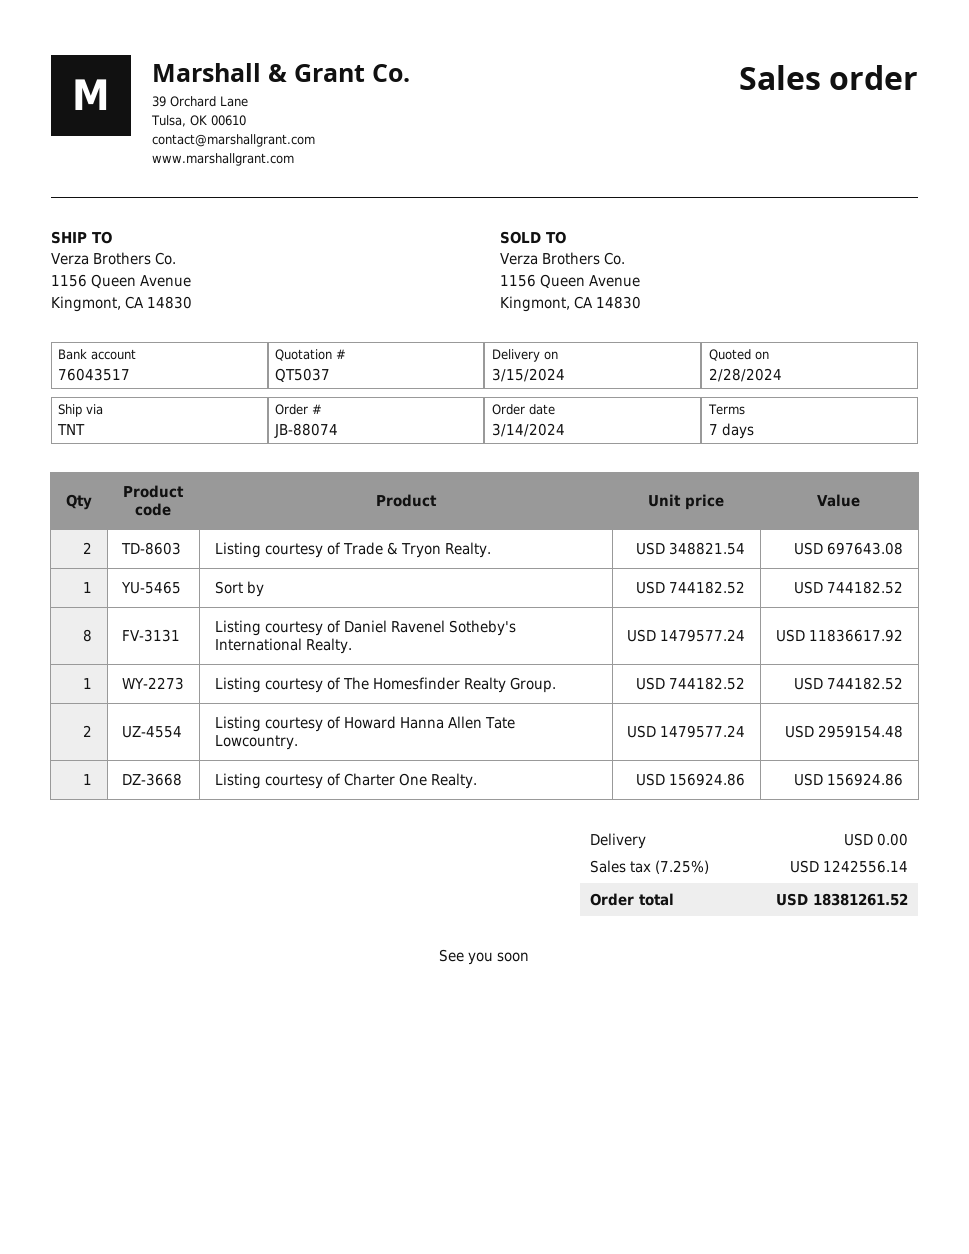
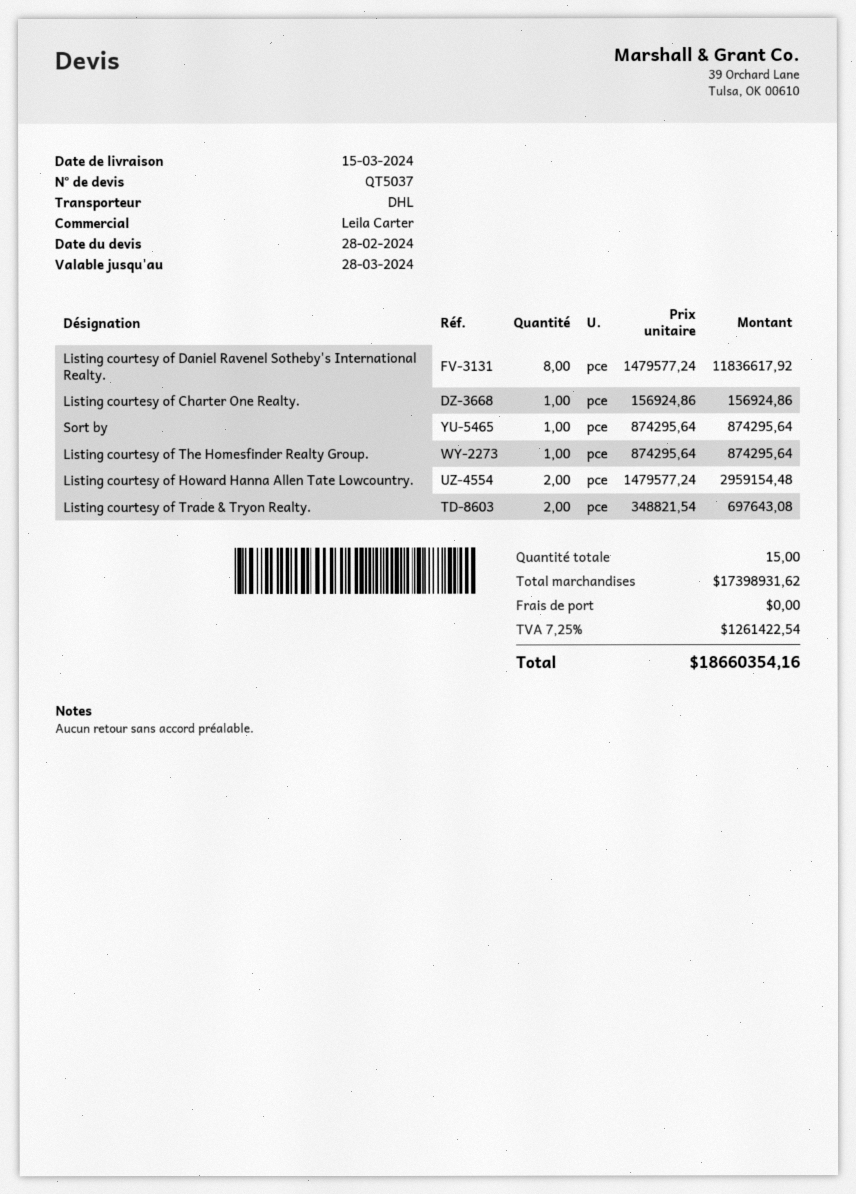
shipping method: TNT -> DHL
Sort by: 1 x 744182.52 = 744182.52 -> 1 x 874295.64 = 874295.64
Listing courtesy of The Homesfinder Realty Group.: 1 x 744182.52 = 744182.52 -> 1 x 874295.64 = 874295.64
tax: 7.25% = 1242556.14 -> 7.25% = 1261422.54
total: 18381261.52 -> 18660354.16

